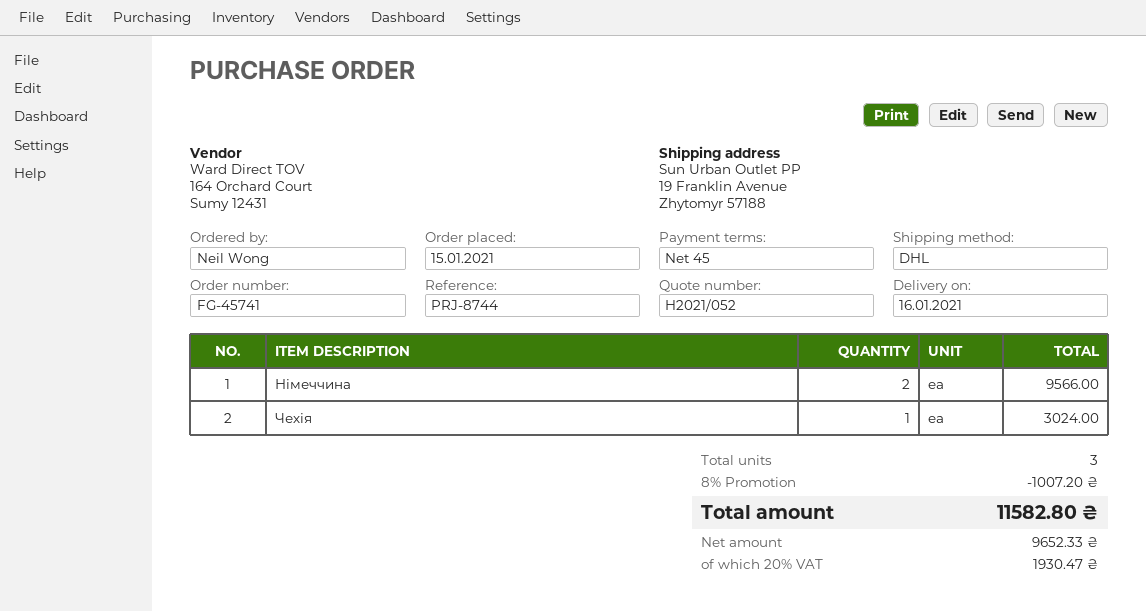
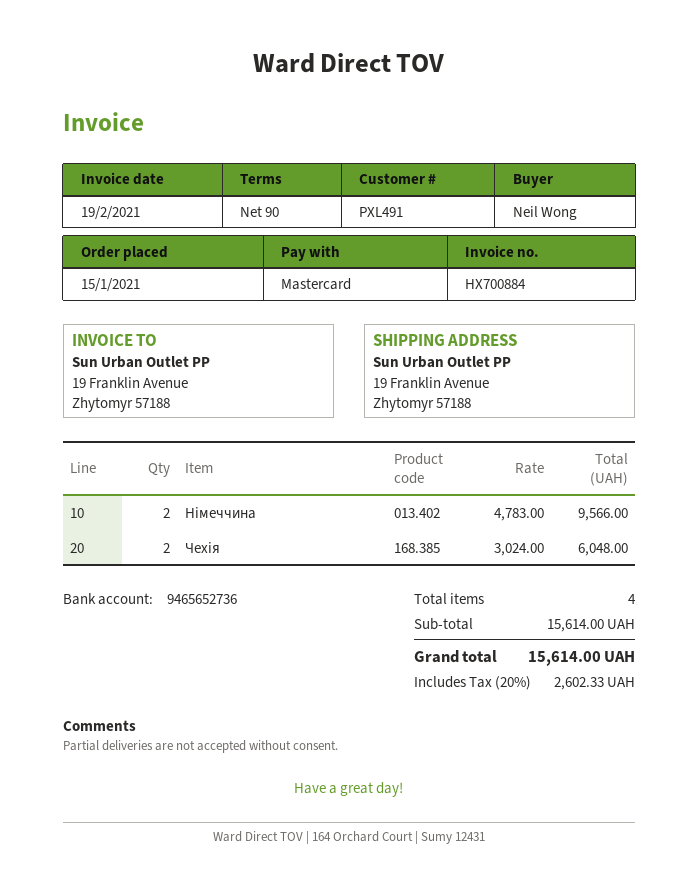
payment terms: 45 days -> 90 days
Чехія: 1 for 3024.00 -> 2 for 6048.00
total quantity: 3 -> 4
discount: 8% = 1007.20 -> none
tax: 20% = 1930.47 -> 20% = 2602.33
total: 11582.80 -> 15614.00

